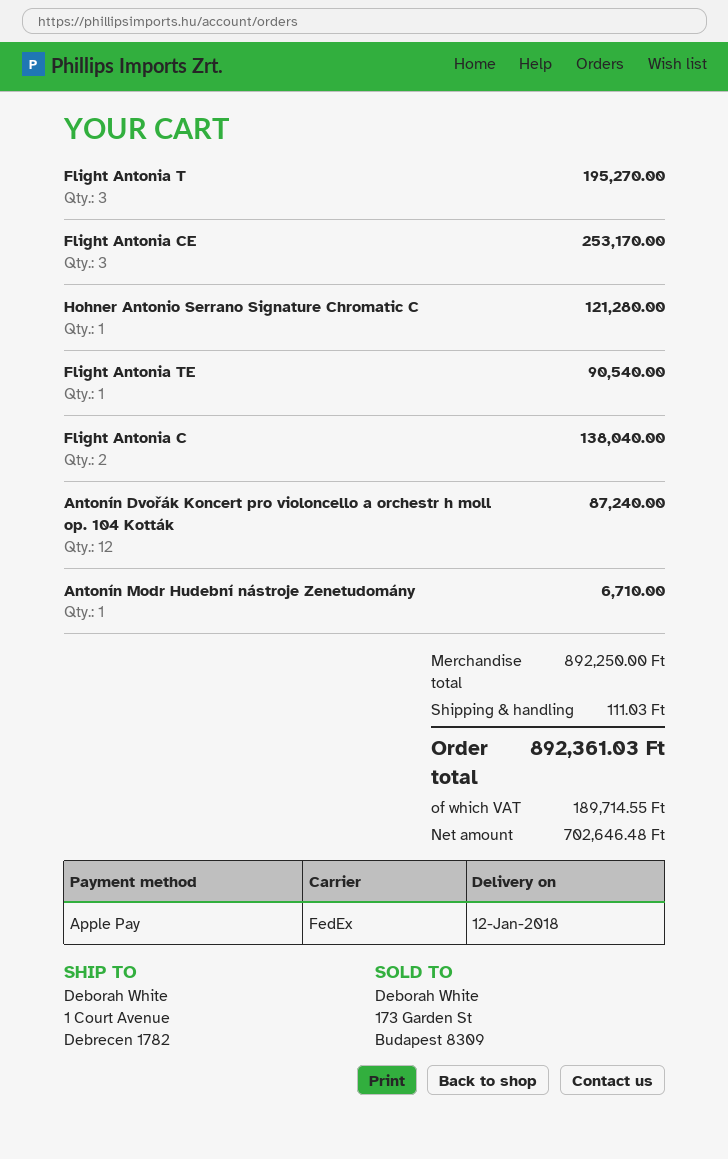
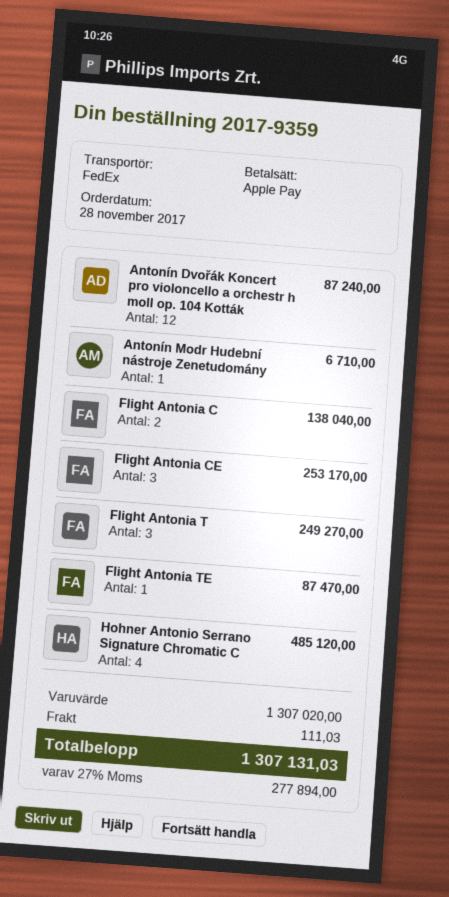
Flight Antonia T: 3 for 195270.00 -> 3 for 249270.00
Hohner Antonio Serrano Signature Chromatic C: 1 for 121280.00 -> 4 for 485120.00
Flight Antonia TE: 1 for 90540.00 -> 1 for 87470.00
subtotal: 892250.00 -> 1307020.00
tax: 189714.55 -> 277894.00
total: 892361.03 -> 1307131.03

